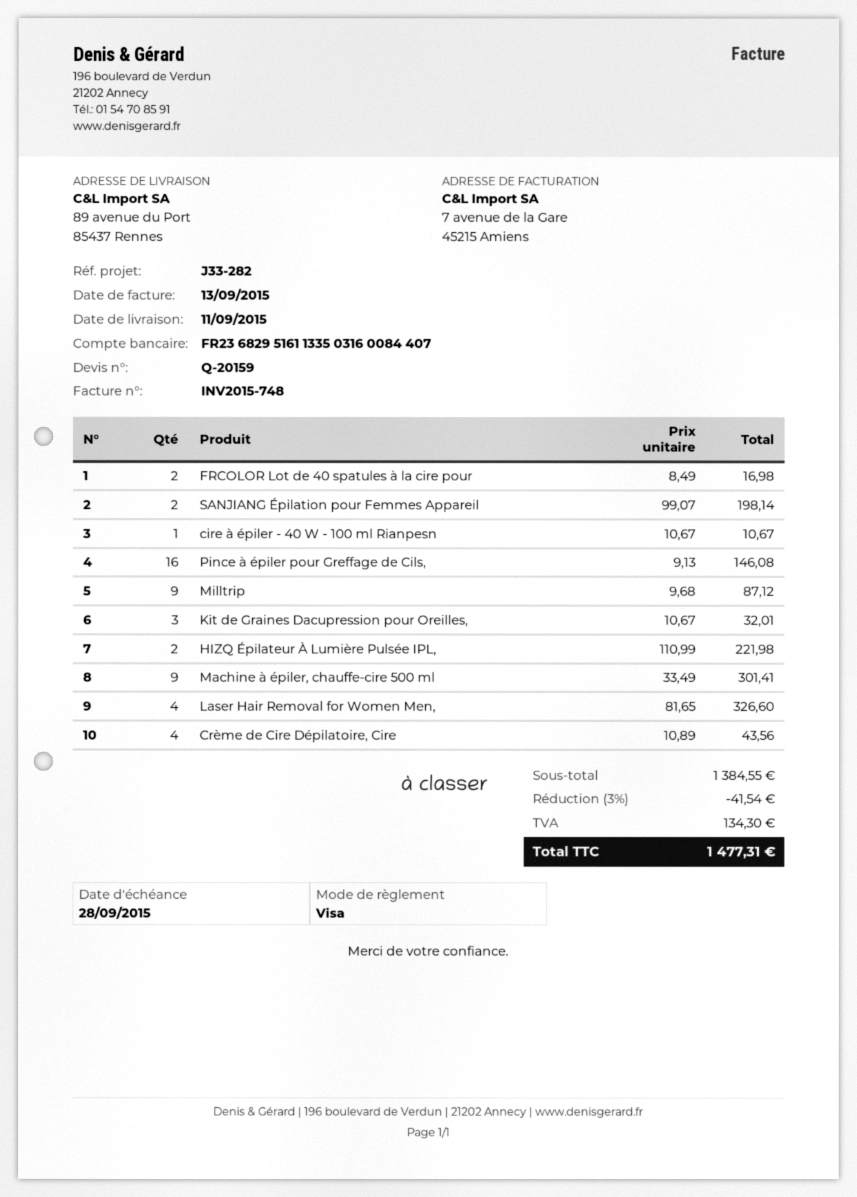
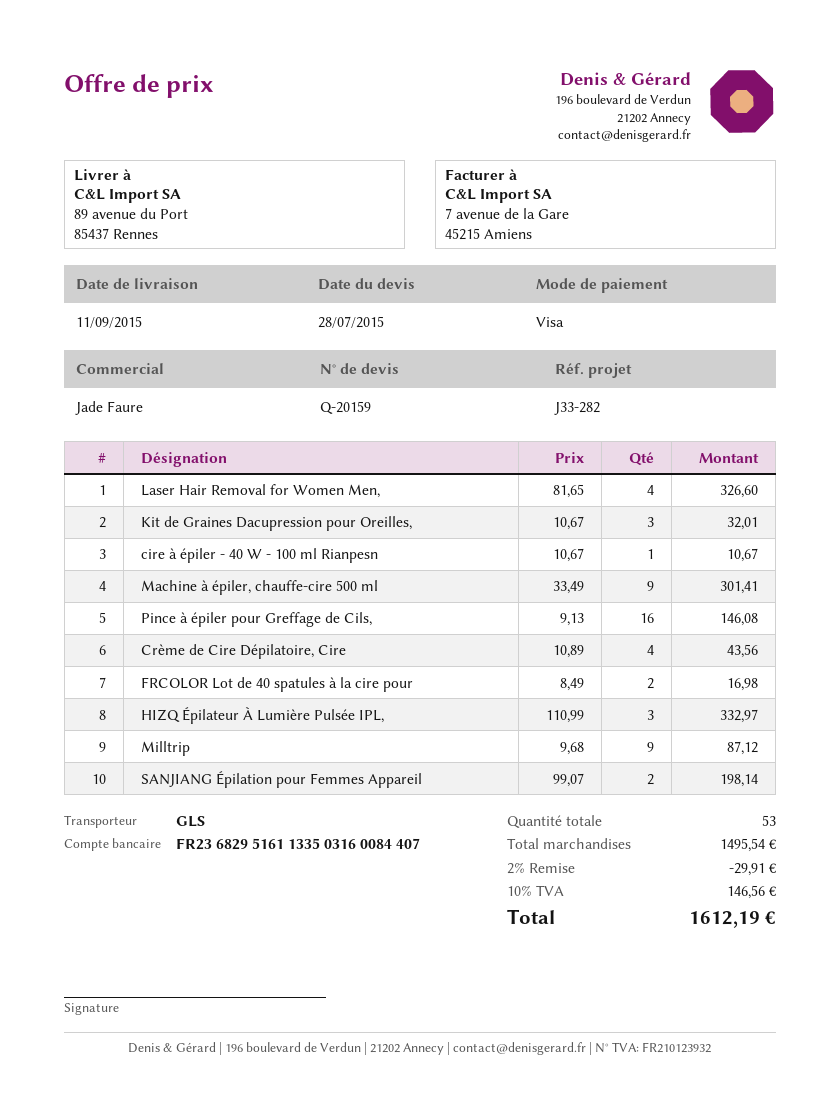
HIZQ Épilateur À Lumière Pulsée IPL,: 2 x 110.99 = 221.98 -> 3 x 110.99 = 332.97
subtotal: 1384.55 -> 1495.54
discount: 3% = 41.54 -> 2% = 29.91
tax: 134.30 -> 146.56
total: 1477.31 -> 1612.19

